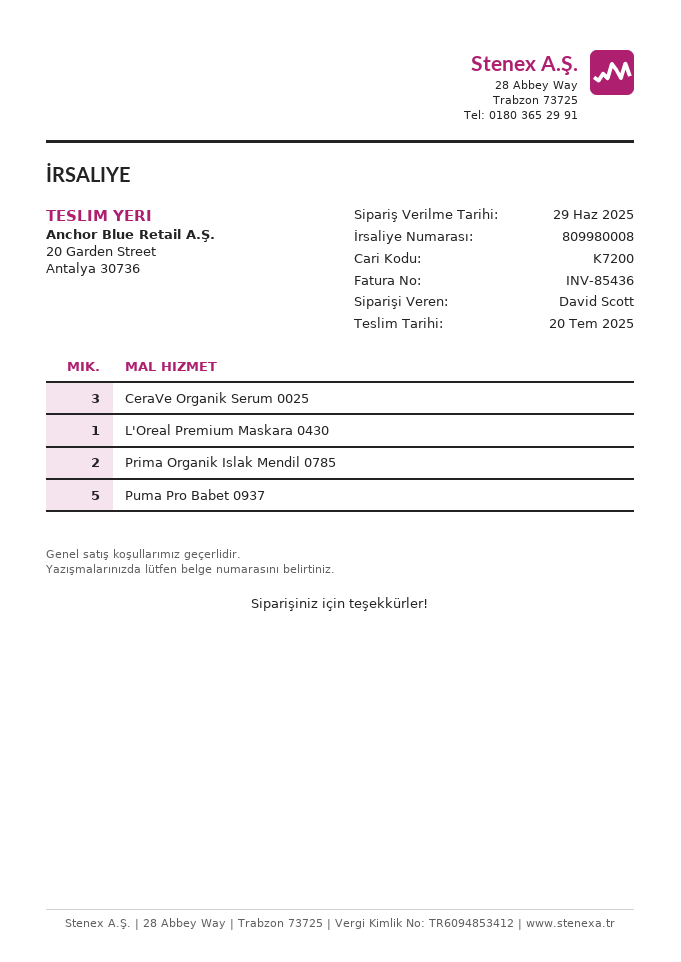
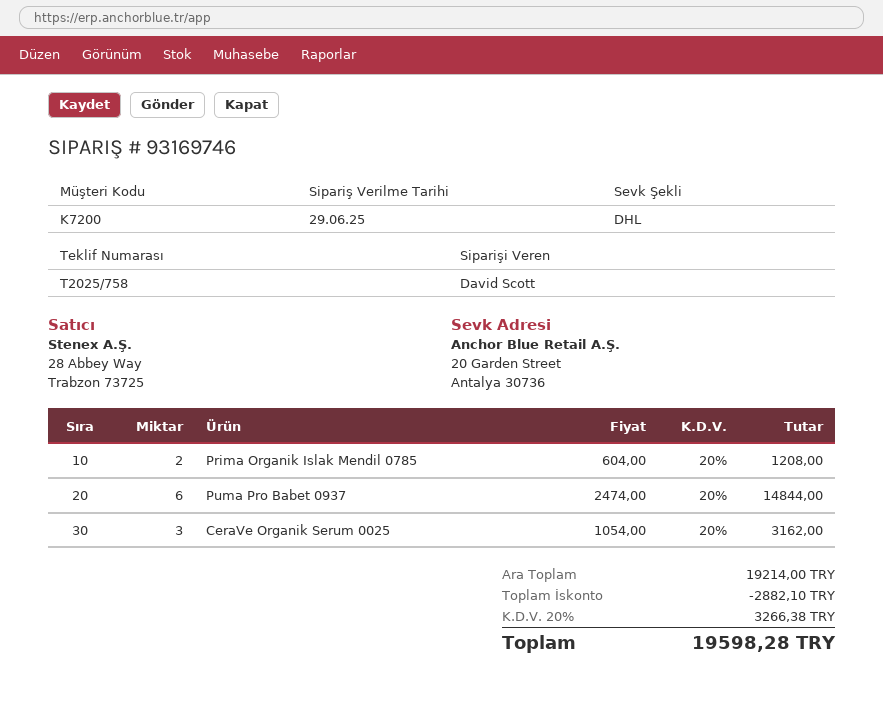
L'Oreal Premium Maskara 0430: 1 -> none
Puma Pro Babet 0937: 5 -> 6

